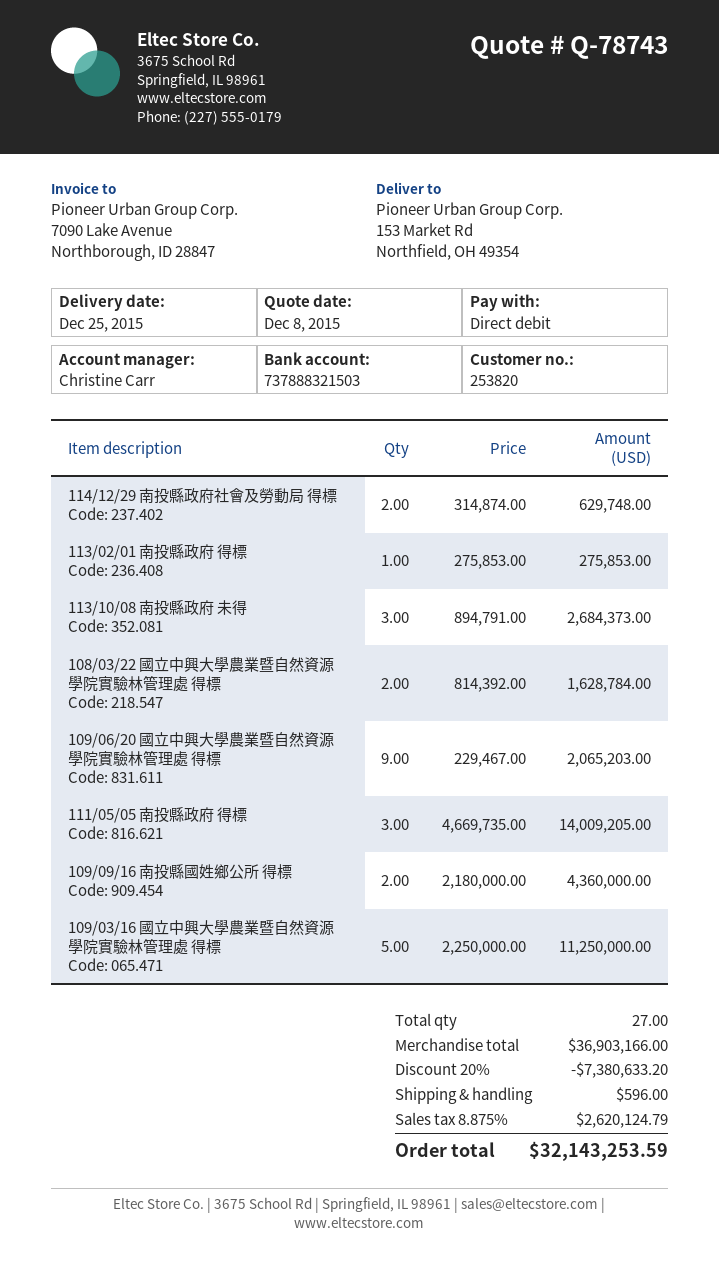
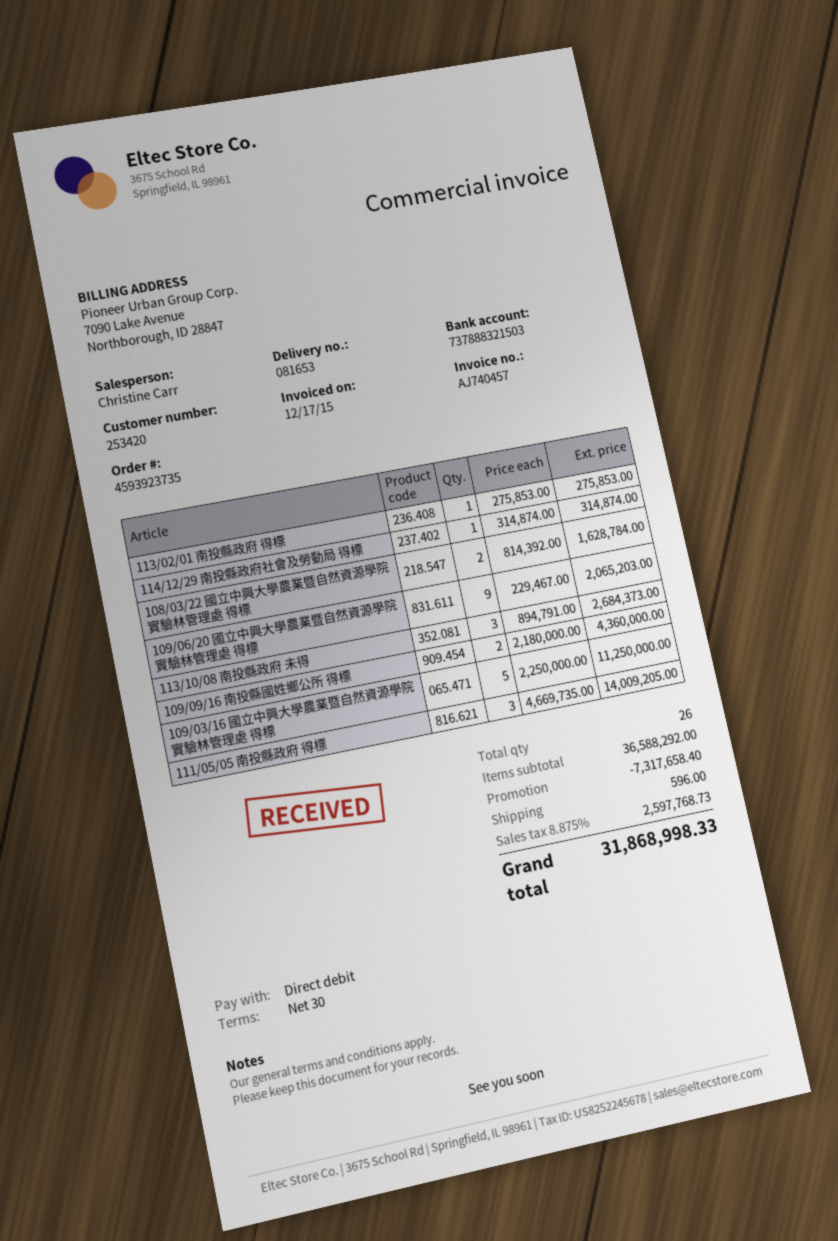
customer number: 253820 -> 253420
114/12/29 南投縣政府社會及勞動局 得標: 2 x 314874.00 = 629748.00 -> 1 x 314874.00 = 314874.00
total quantity: 27 -> 26
subtotal: 36903166.00 -> 36588292.00
discount: 7380633.20 -> 7317658.40
tax: 8.875% = 2620124.79 -> 8.875% = 2597768.73
total: 32143253.59 -> 31868998.33

